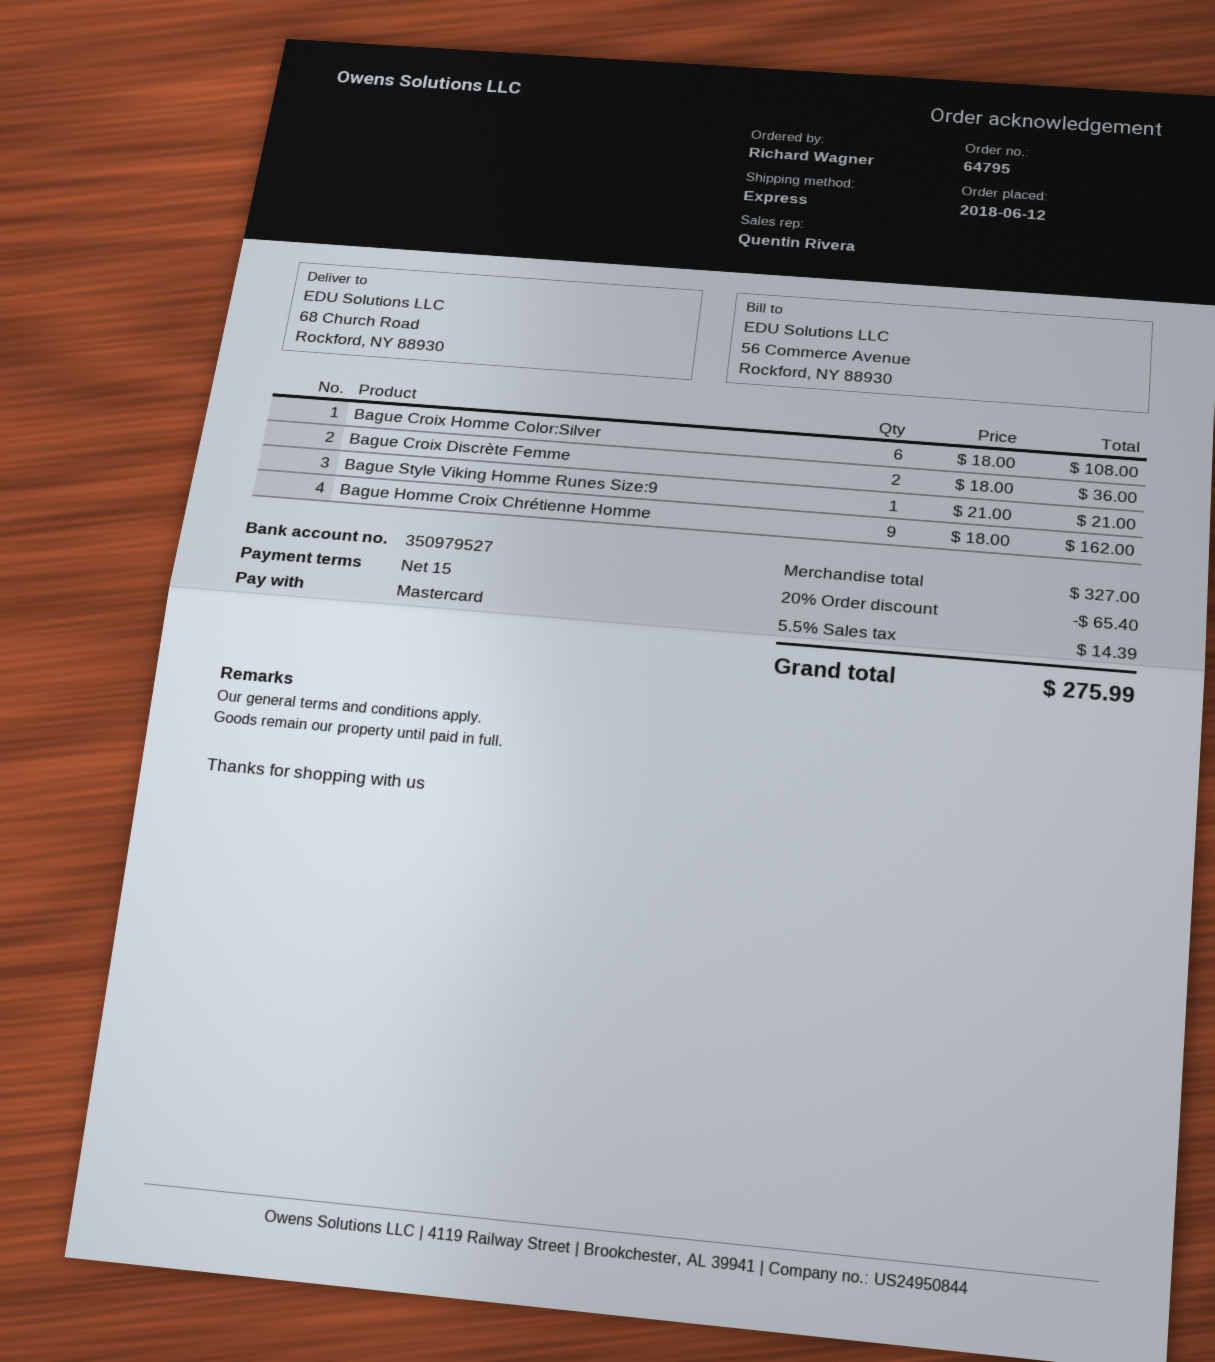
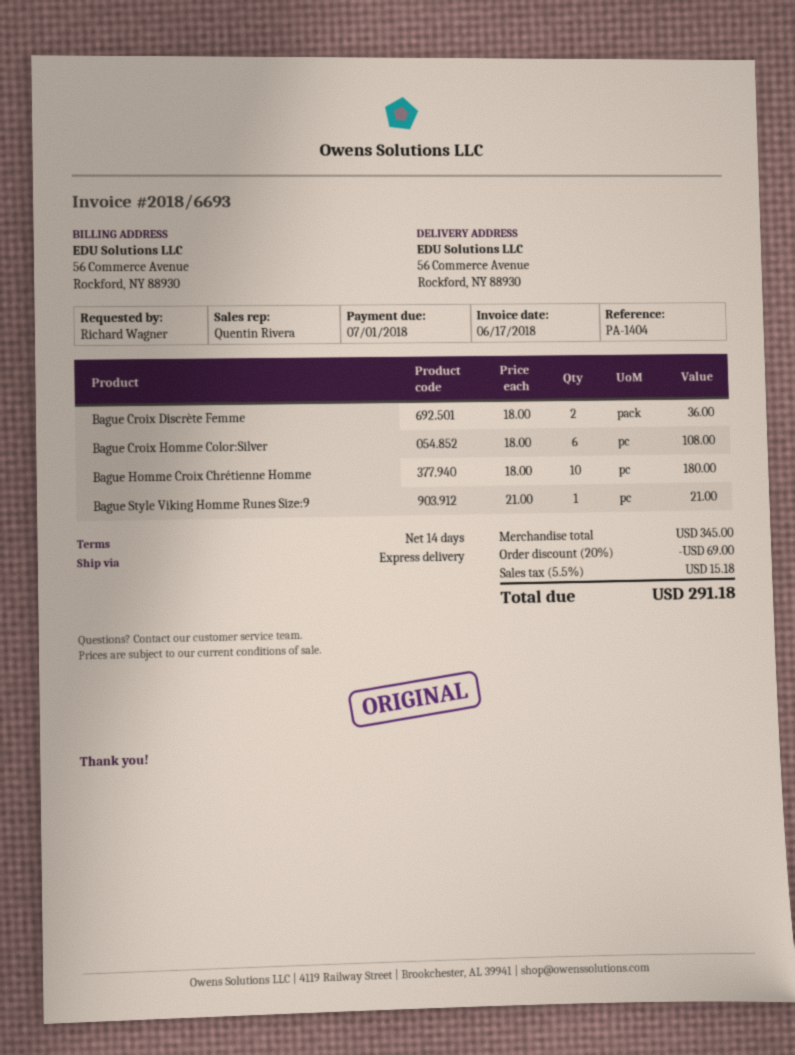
payment terms: 15 days -> 14 days
ship to: 68 Church Road, Rockford, NY 88930 -> 56 Commerce Avenue, Rockford, NY 88930
Bague Homme Croix Chrétienne Homme: 9 x 18.00 = 162.00 -> 10 x 18.00 = 180.00
subtotal: 327.00 -> 345.00
discount: 20% = 65.40 -> 20% = 69.00
tax: 5.5% = 14.39 -> 5.5% = 15.18
total: 275.99 -> 291.18

